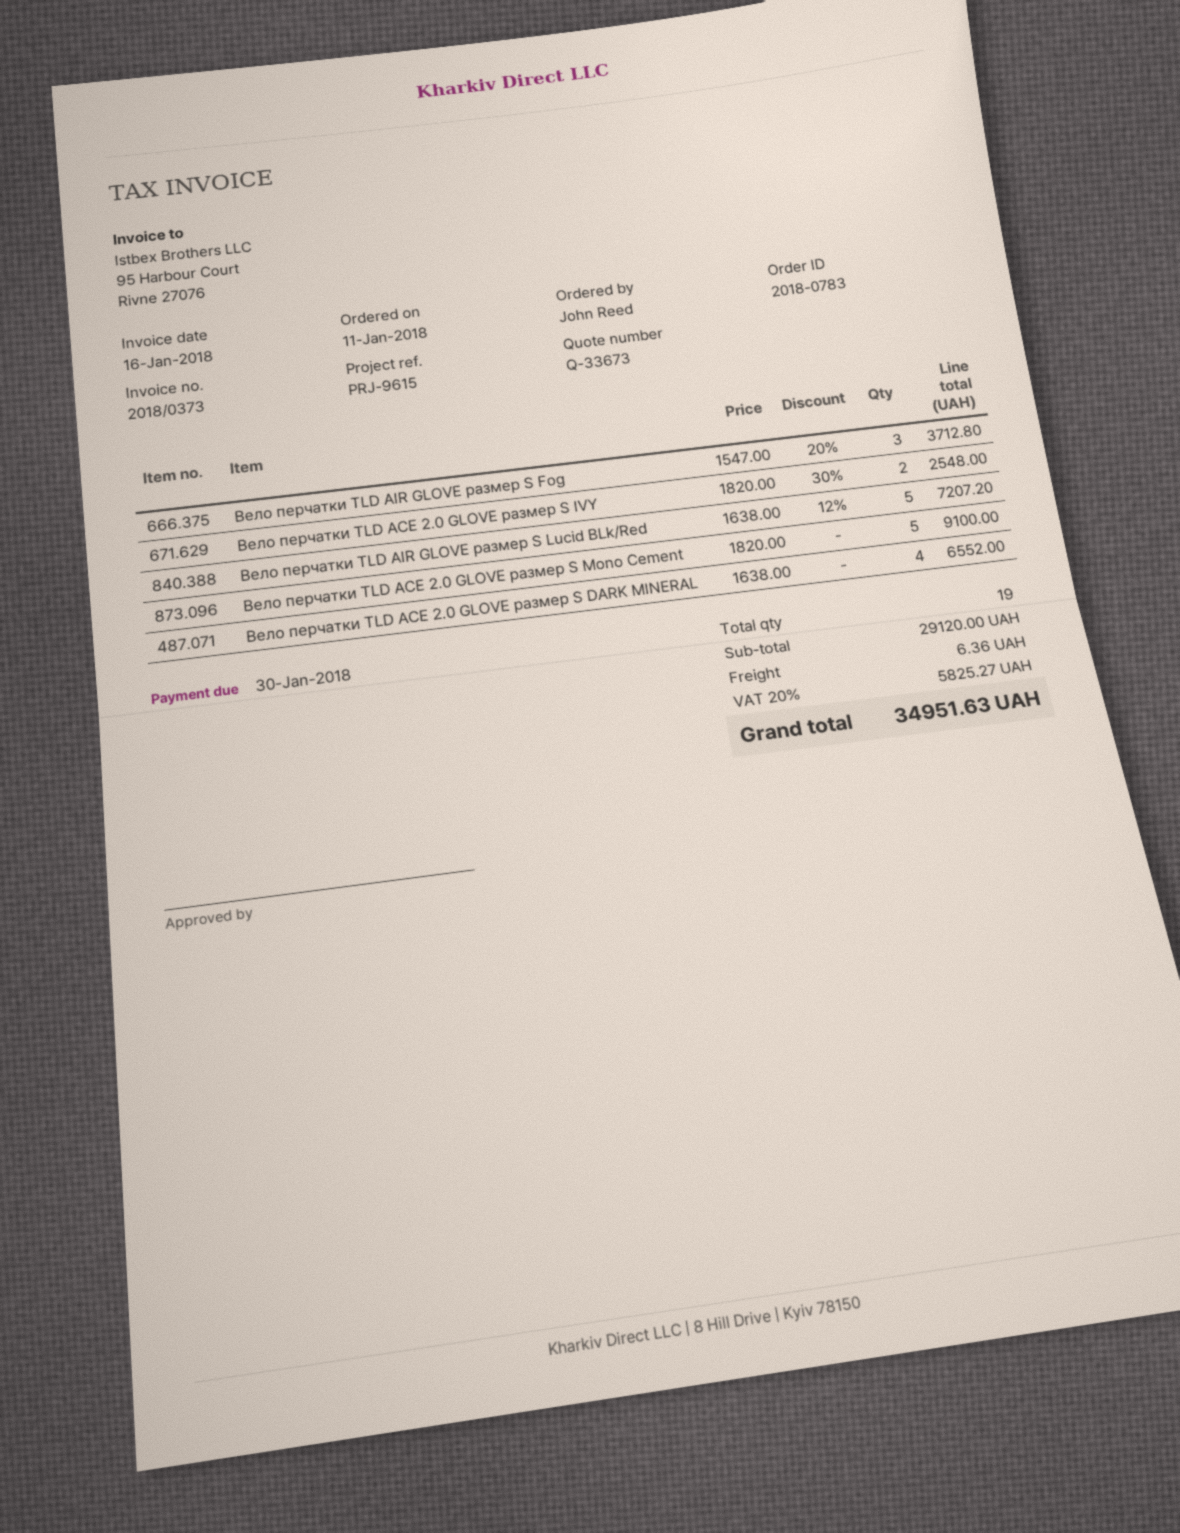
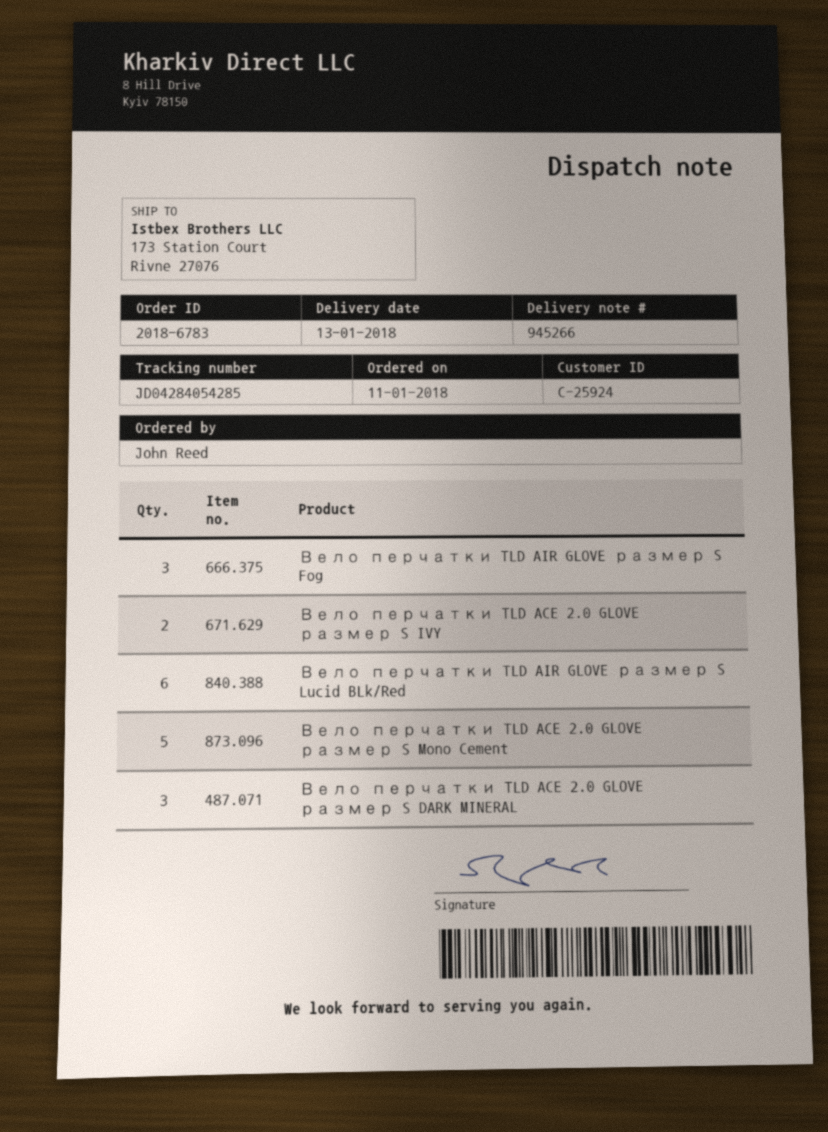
order number: 2018-0783 -> 2018-6783
Вело перчатки TLD AIR GLOVE размер S Lucid BLk/Red: 5 -> 6
Вело перчатки TLD ACE 2.0 GLOVE размер S DARK MINERAL: 4 -> 3

